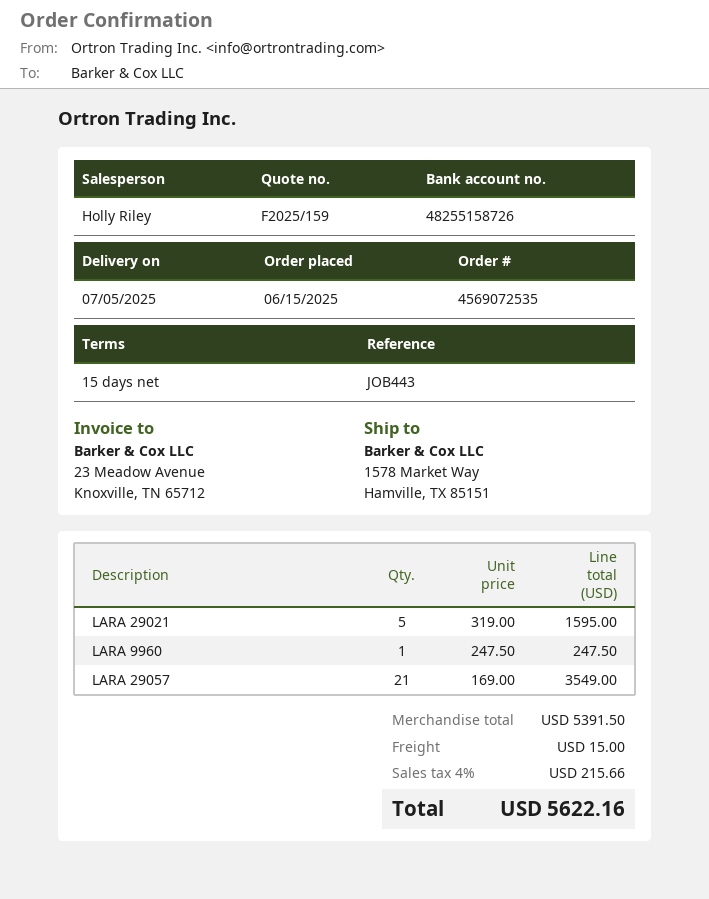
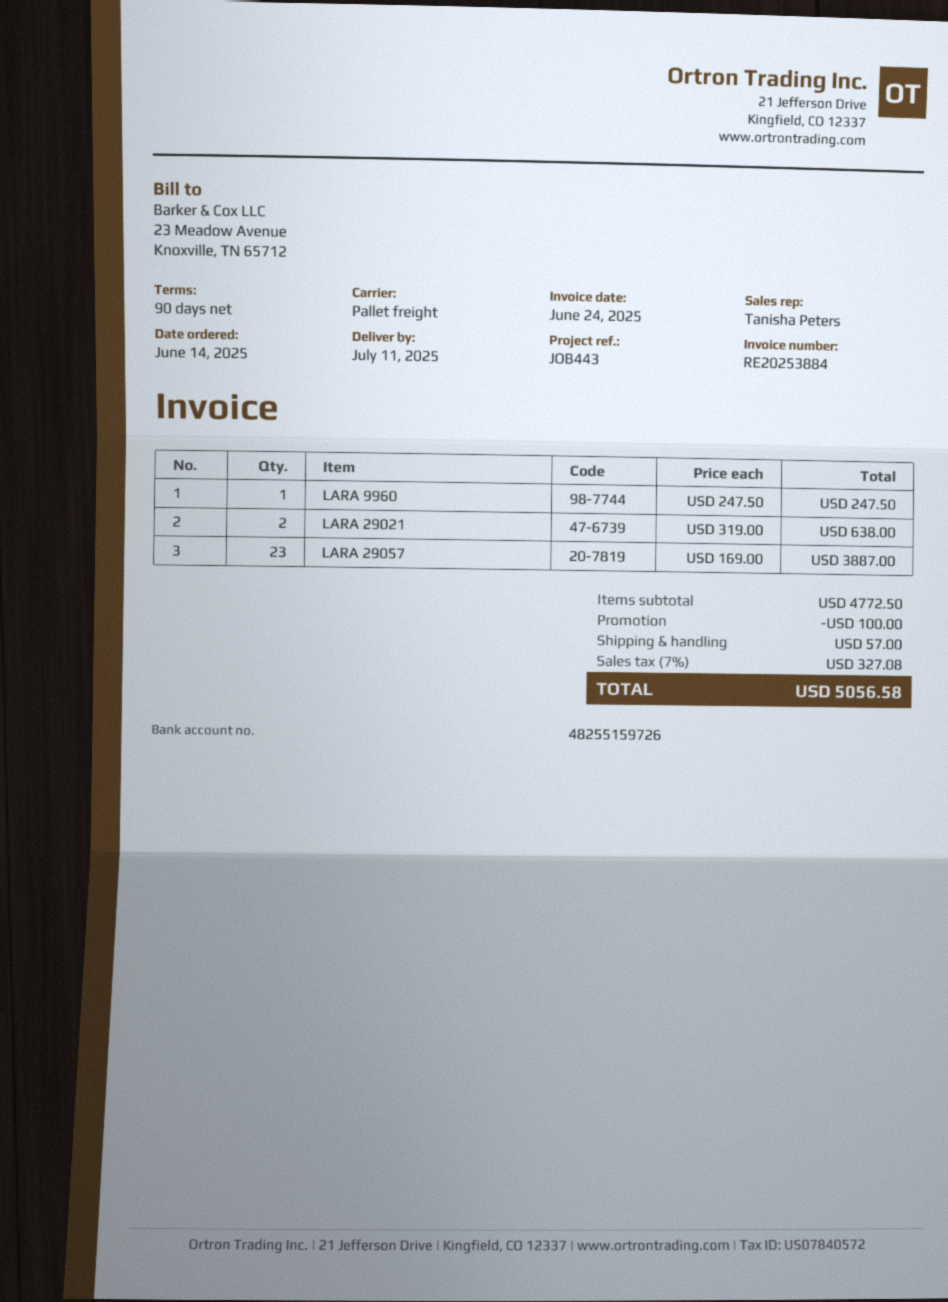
order date: 2025-06-15 -> 2025-06-14
delivery date: 2025-07-05 -> 2025-07-11
payment terms: 15 days -> 90 days
sales rep: Holly Riley -> Tanisha Peters
bank account: 48255158726 -> 48255159726
LARA 29021: 5 x 319.00 = 1595.00 -> 2 x 319.00 = 638.00
LARA 29057: 21 x 169.00 = 3549.00 -> 23 x 169.00 = 3887.00
subtotal: 5391.50 -> 4772.50
discount: none -> 100.00
shipping: 15.00 -> 57.00
tax: 4% = 215.66 -> 7% = 327.08
total: 5622.16 -> 5056.58

